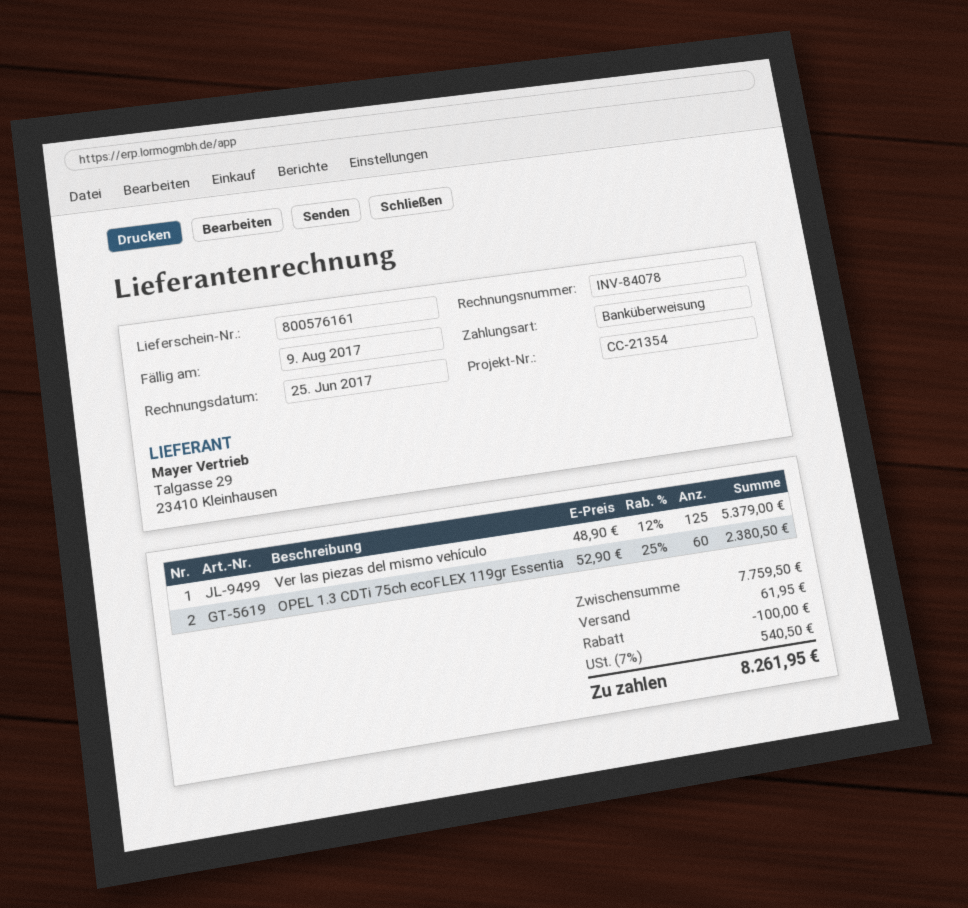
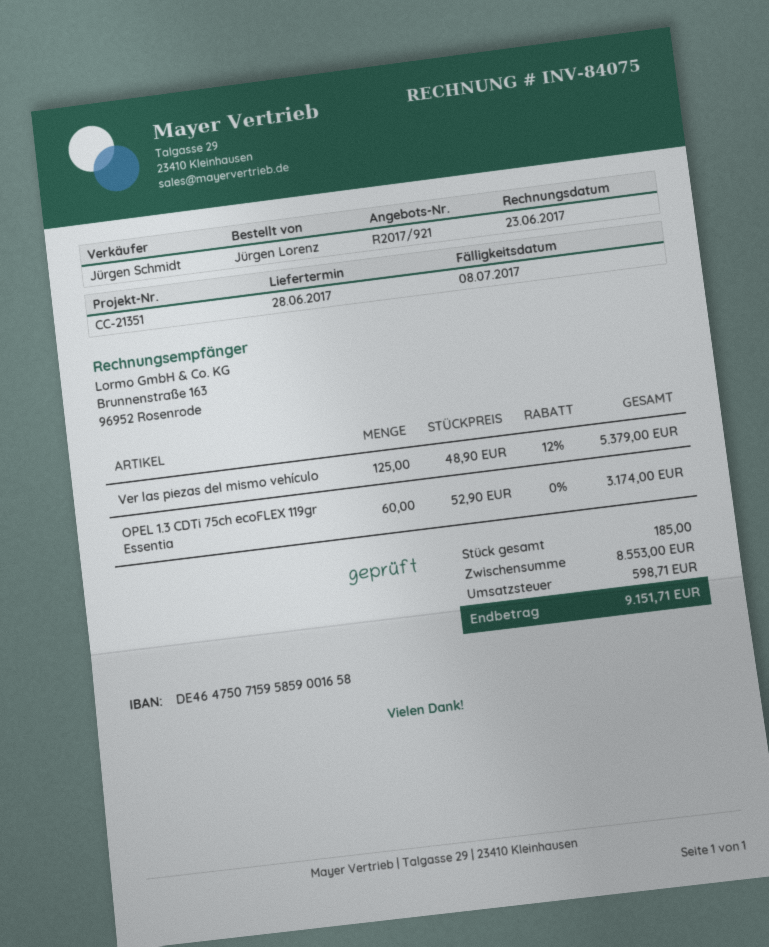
invoice number: INV-84078 -> INV-84075
invoice date: 2017-06-25 -> 2017-06-23
due date: 2017-08-09 -> 2017-07-08
reference: CC-21354 -> CC-21351
OPEL 1.3 CDTi 75ch ecoFLEX 119gr Essentia: 60 x 52.90 - 25% = 2380.50 -> 60 x 52.90 = 3174.00
subtotal: 7759.50 -> 8553.00
discount: 100.00 -> none
shipping: 61.95 -> none
tax: 540.50 -> 598.71
total: 8261.95 -> 9151.71

